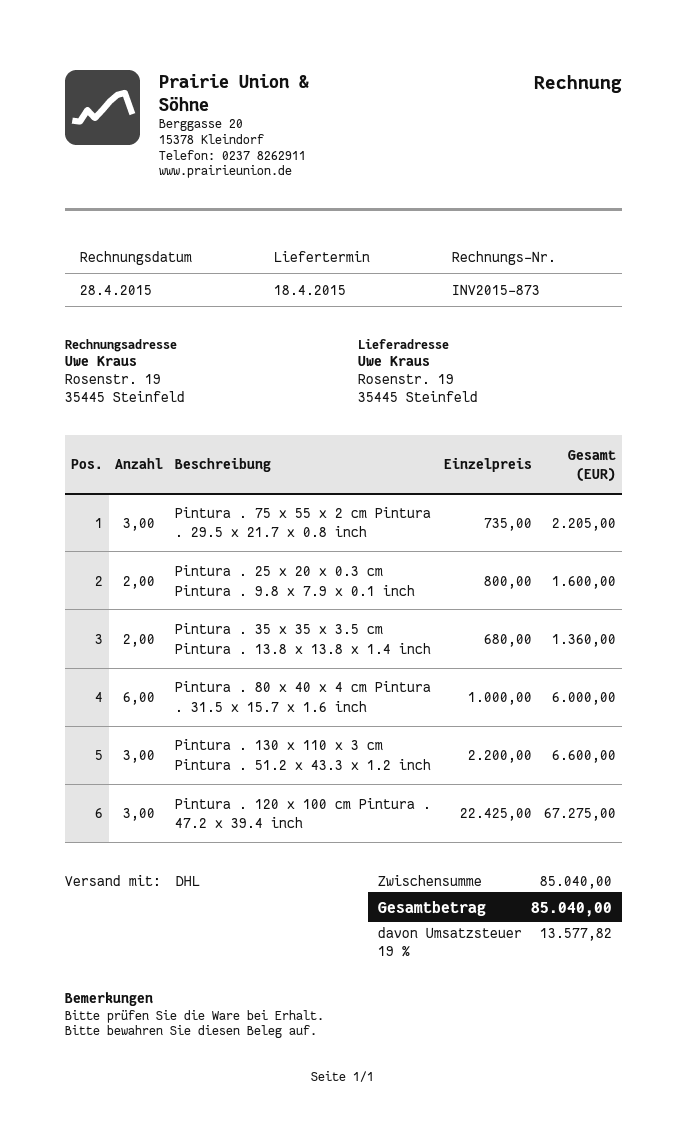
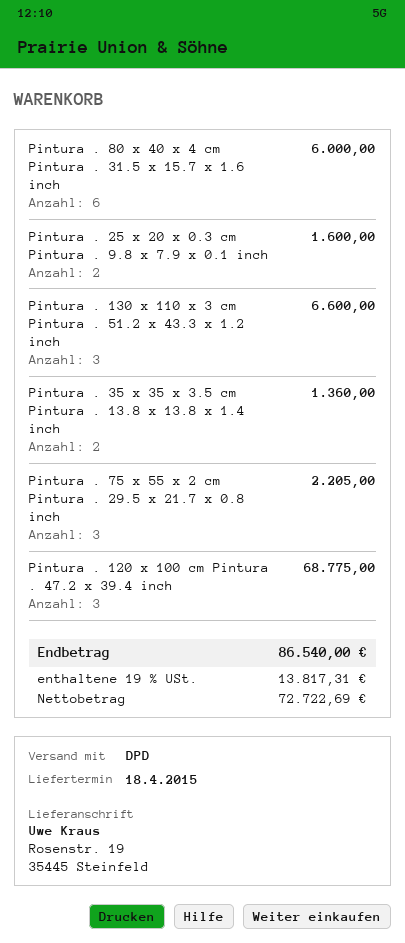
shipping method: DHL -> DPD
Pintura . 120 x 100 cm Pintura . 47.2 x 39.4 inch: 3 for 67275.00 -> 3 for 68775.00
tax: 19% = 13577.82 -> 19% = 13817.31
total: 85040.00 -> 86540.00

